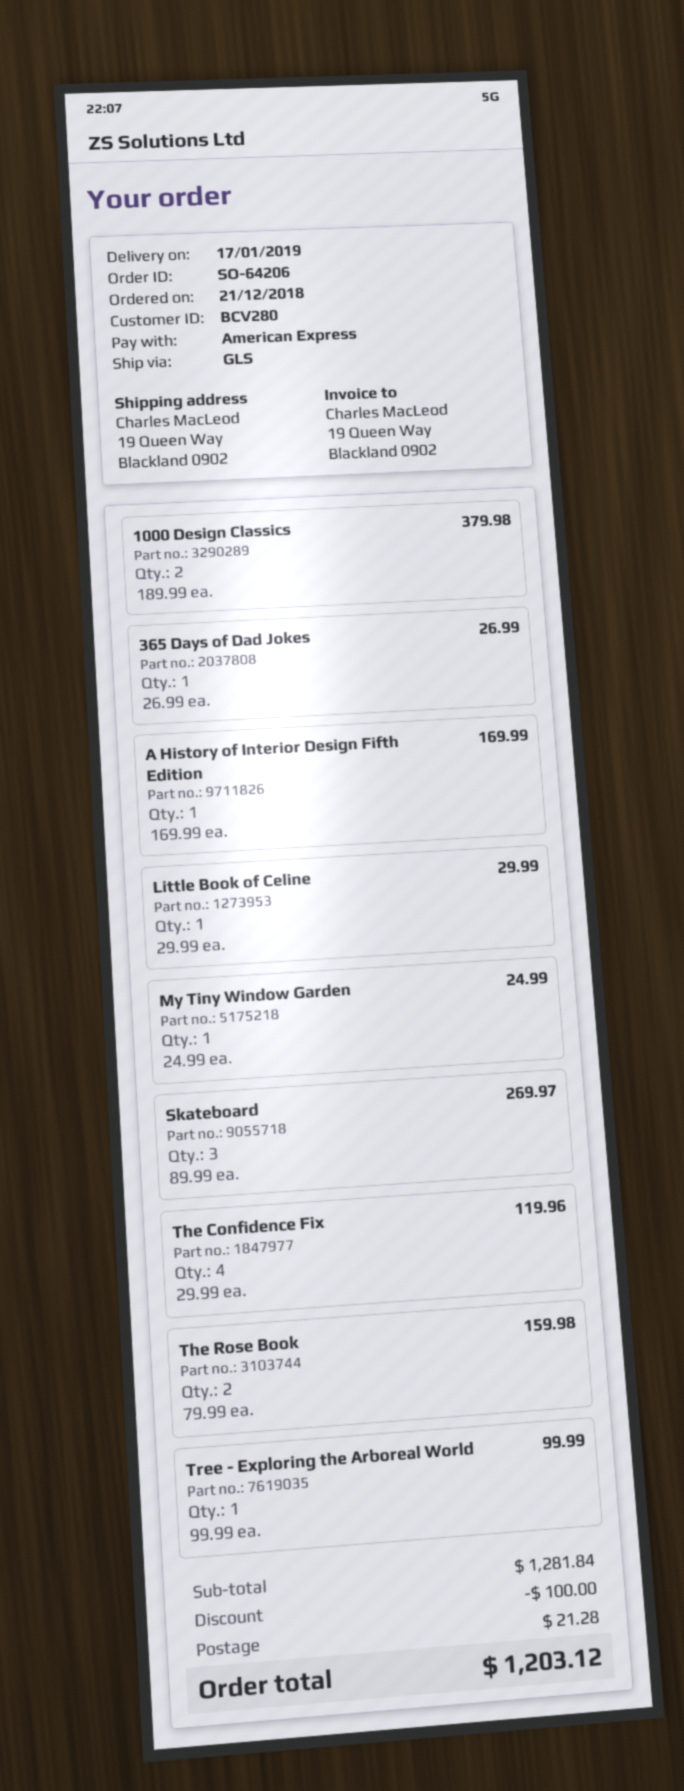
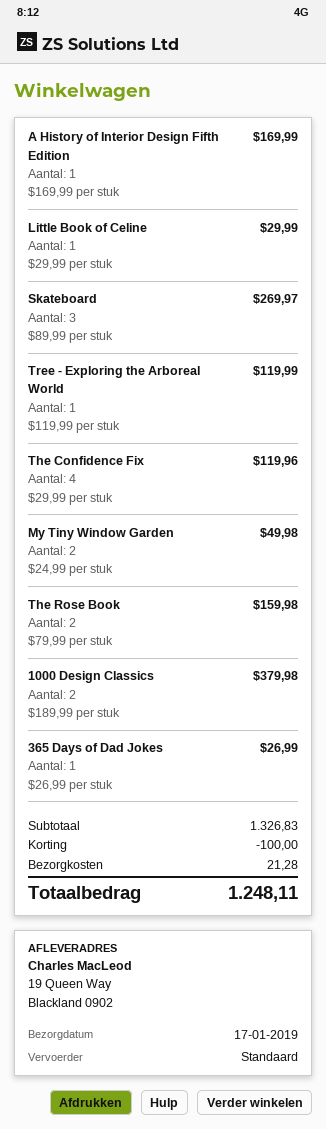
shipping method: GLS -> standard
My Tiny Window Garden: 1 x 24.99 = 24.99 -> 2 x 24.99 = 49.98
Tree - Exploring the Arboreal World: 1 x 99.99 = 99.99 -> 1 x 119.99 = 119.99
subtotal: 1281.84 -> 1326.83
total: 1203.12 -> 1248.11

